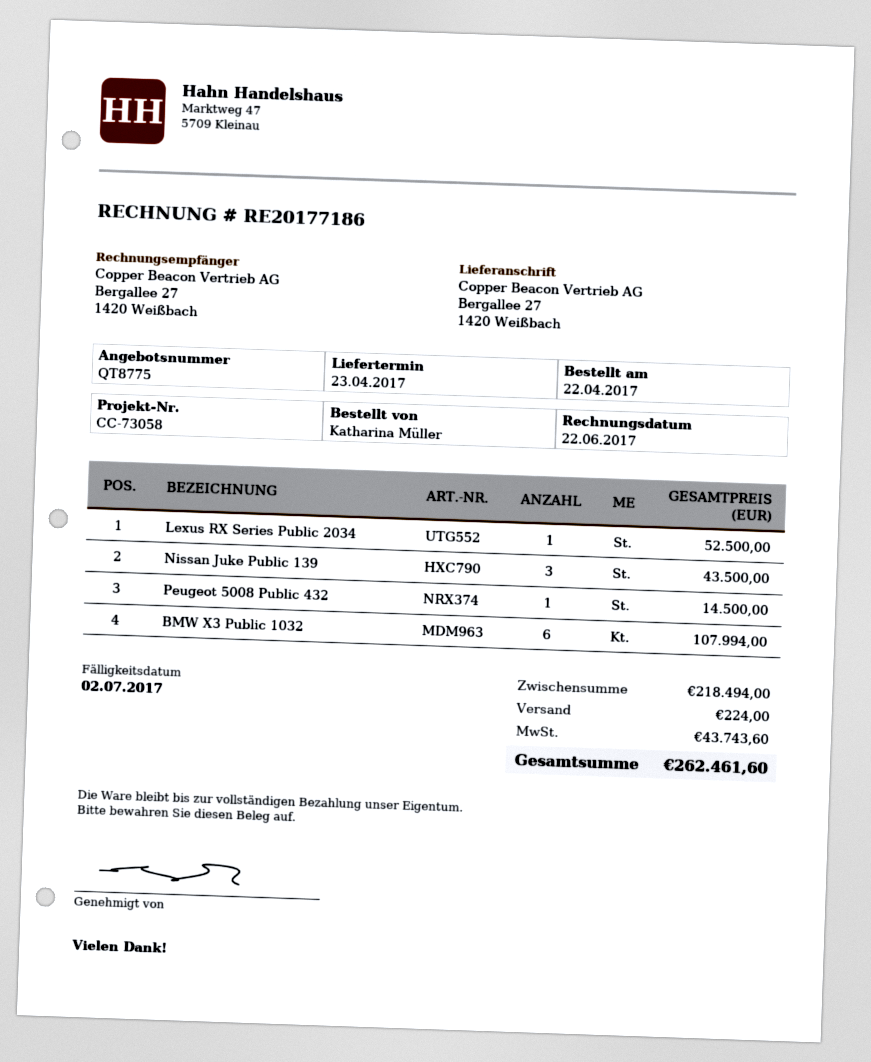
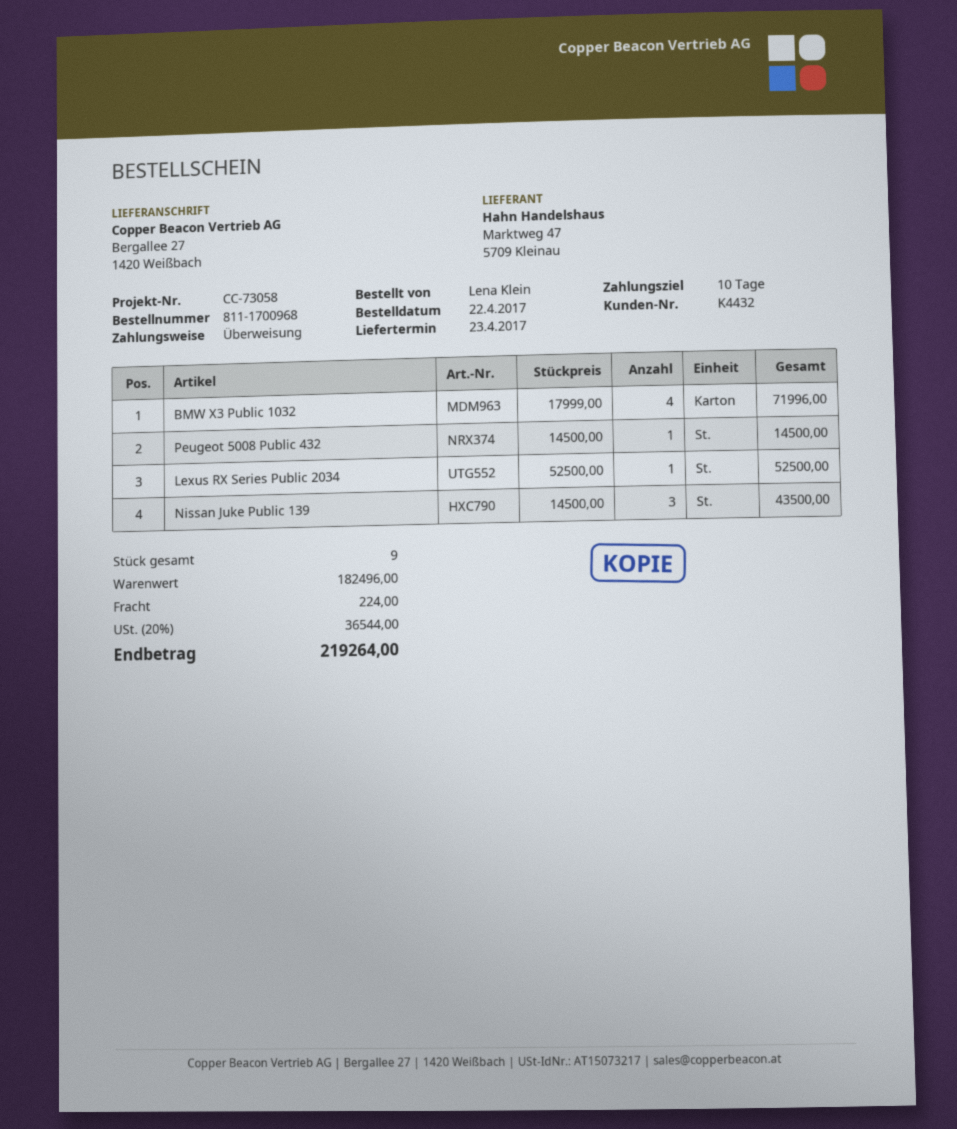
ordered by: Katharina Müller -> Lena Klein
BMW X3 Public 1032: 6 for 107994.00 -> 4 for 71996.00
subtotal: 218494.00 -> 182496.00
tax: 43743.60 -> 36544.00
total: 262461.60 -> 219264.00

